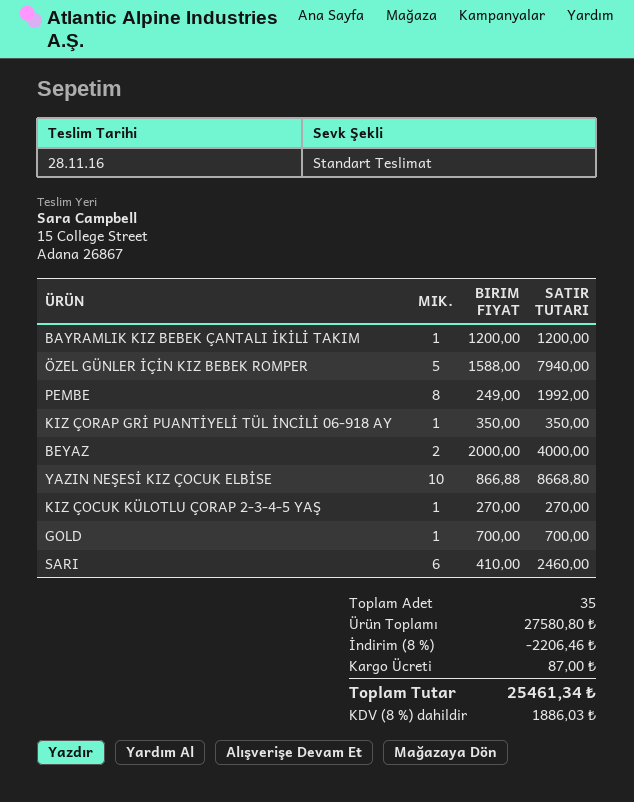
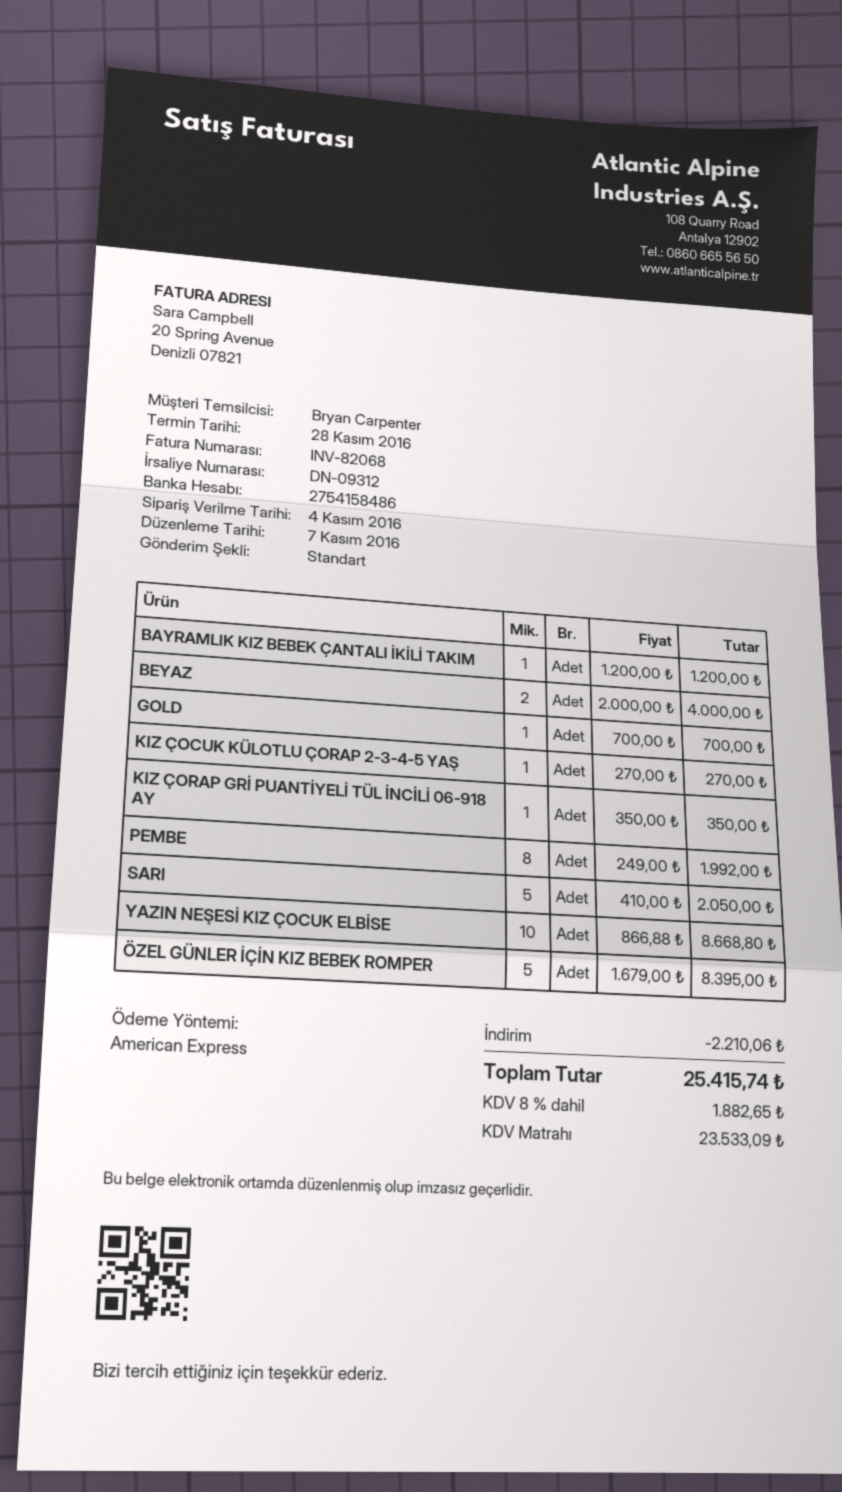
ÖZEL GÜNLER İÇİN KIZ BEBEK ROMPER: 5 x 1588.00 = 7940.00 -> 5 x 1679.00 = 8395.00
SARI: 6 x 410.00 = 2460.00 -> 5 x 410.00 = 2050.00
discount: 2206.46 -> 2210.06
shipping: 87.00 -> none
tax: 8% = 1886.03 -> 8% = 1882.65
total: 25461.34 -> 25415.74

